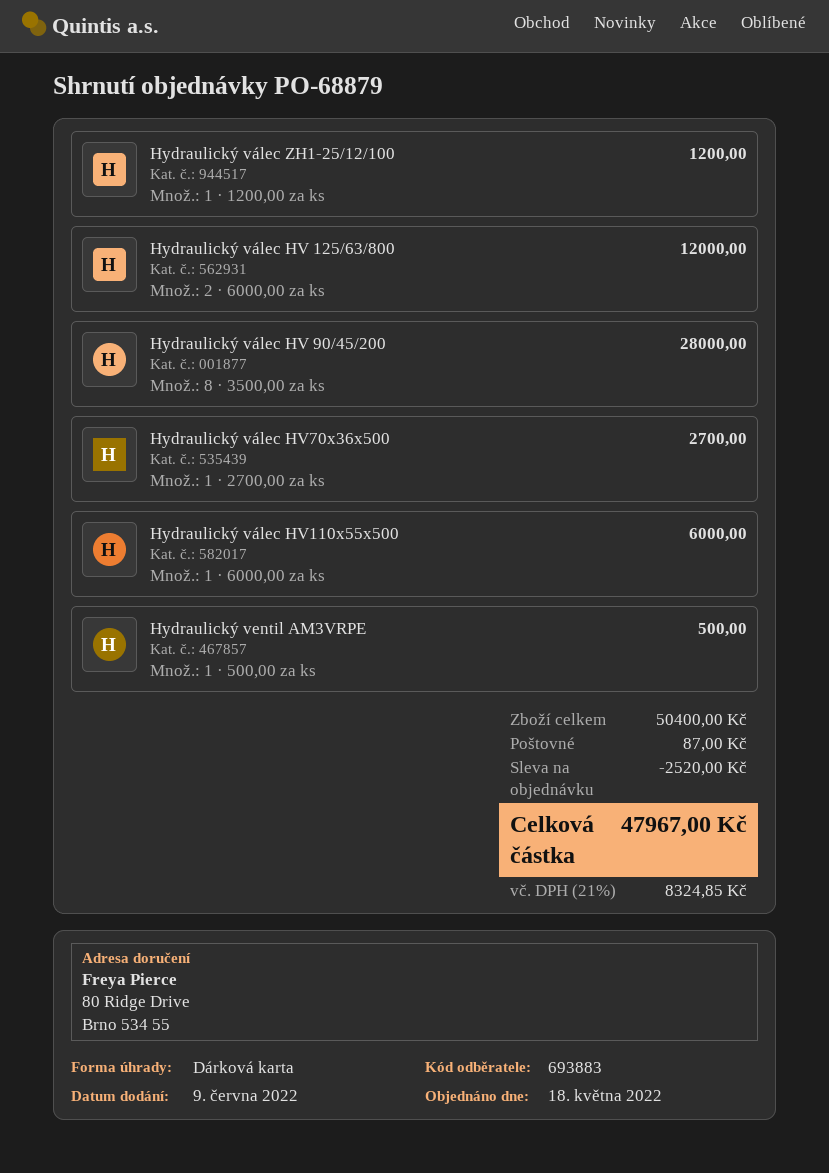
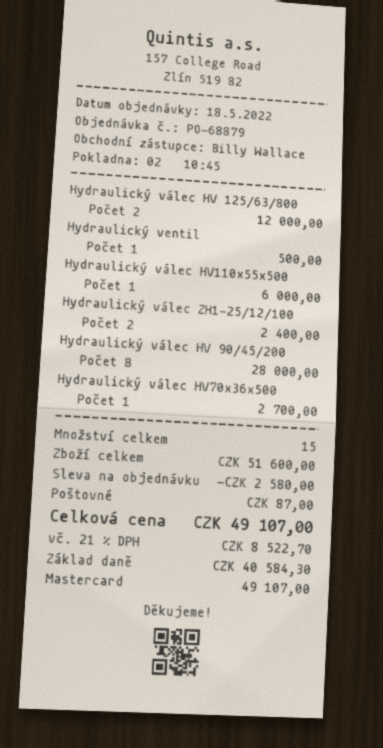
payment method: gift card -> Mastercard
Hydraulický válec ZH1-25/12/100: 1 for 1200.00 -> 2 for 2400.00
subtotal: 50400.00 -> 51600.00
discount: 2520.00 -> 2580.00
tax: 21% = 8324.85 -> 21% = 8522.70
total: 47967.00 -> 49107.00

